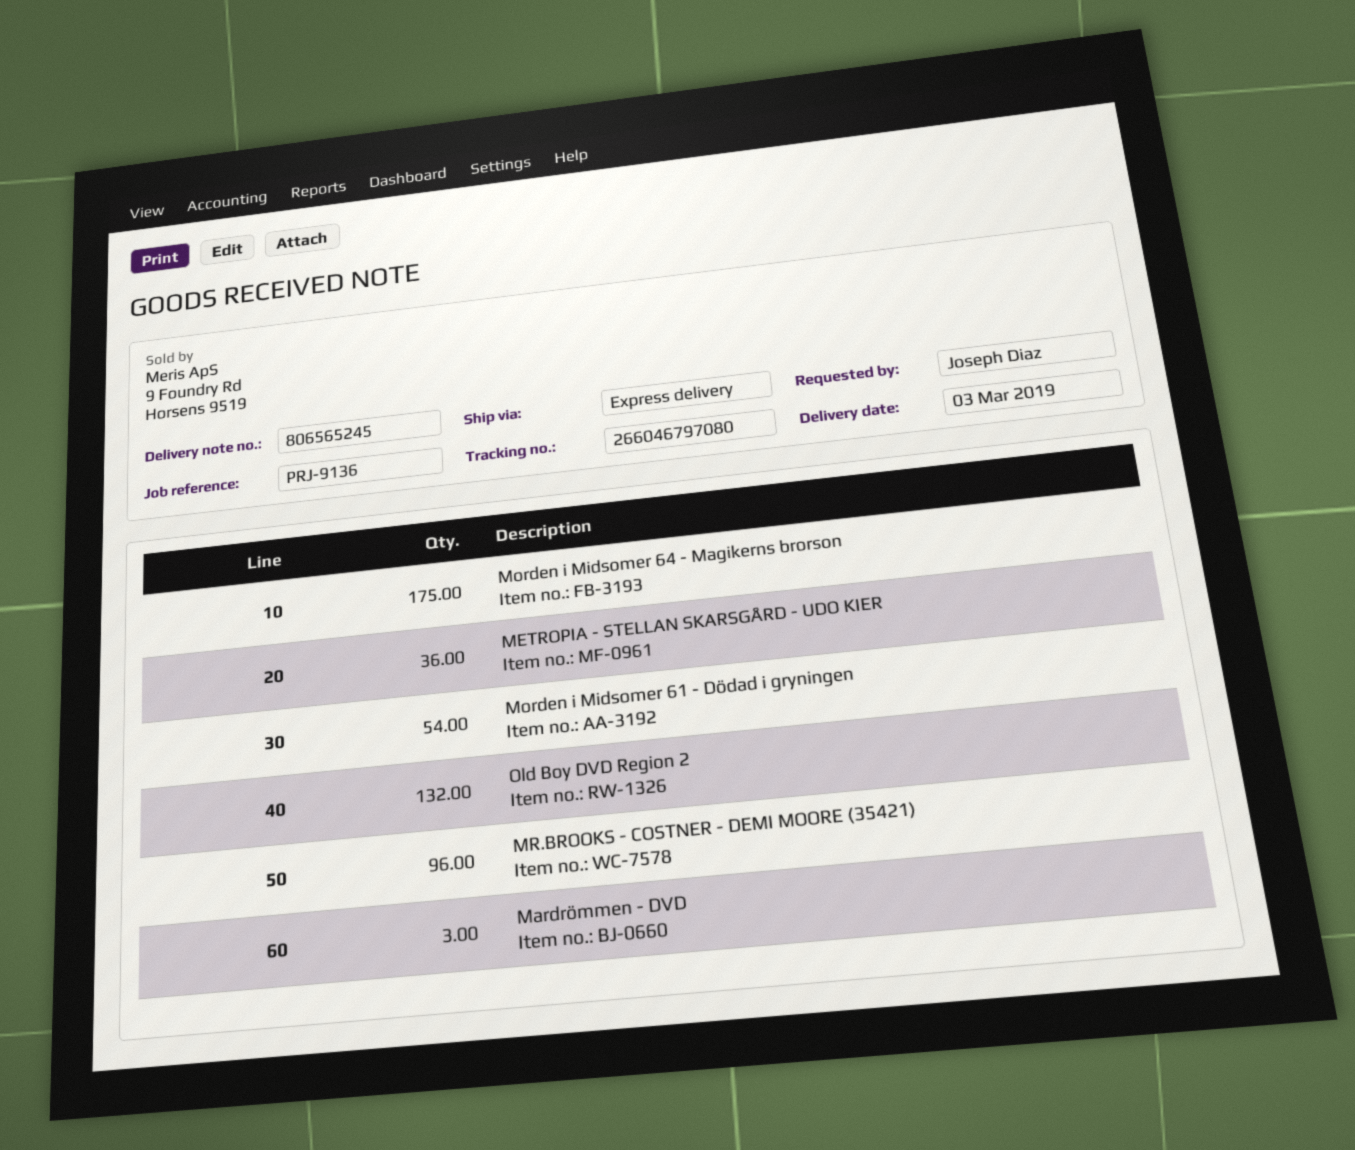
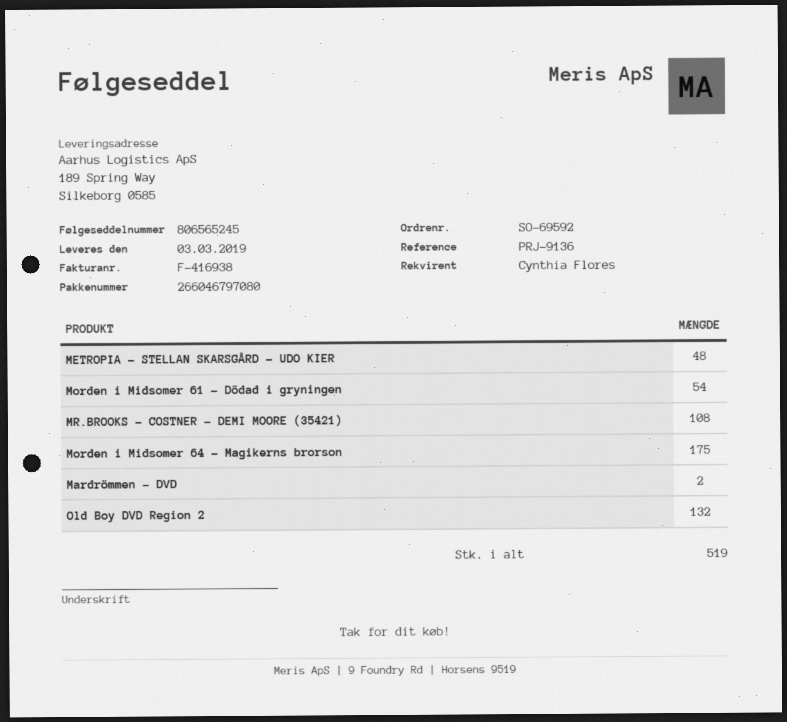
ordered by: Joseph Diaz -> Cynthia Flores
METROPIA - STELLAN SKARSGÅRD - UDO KIER: 36 -> 48
MR.BROOKS - COSTNER - DEMI MOORE (35421): 96 -> 108
Mardrömmen - DVD: 3 -> 2

